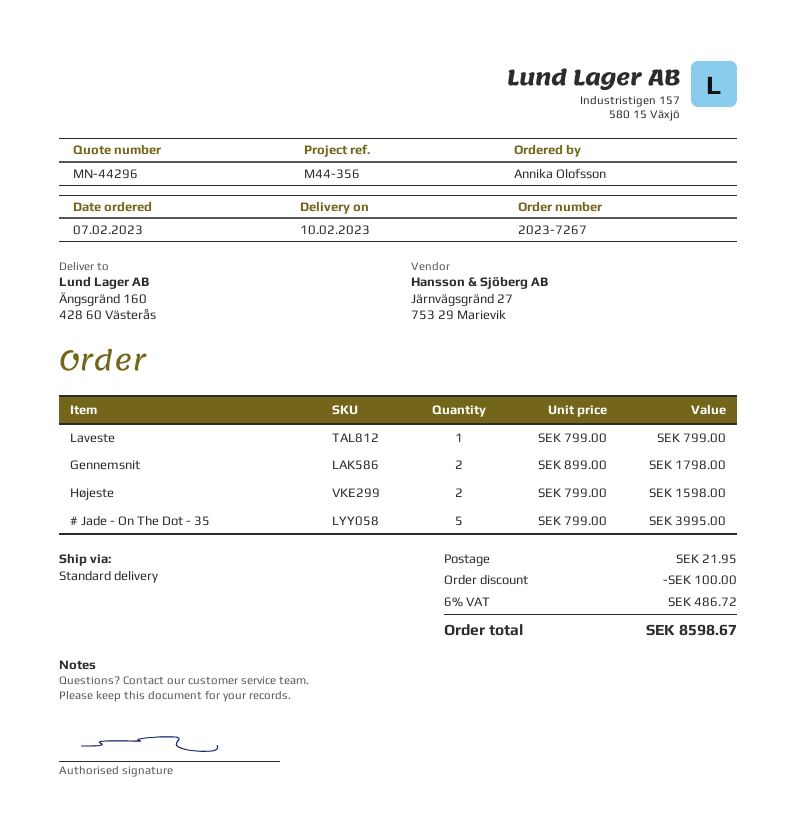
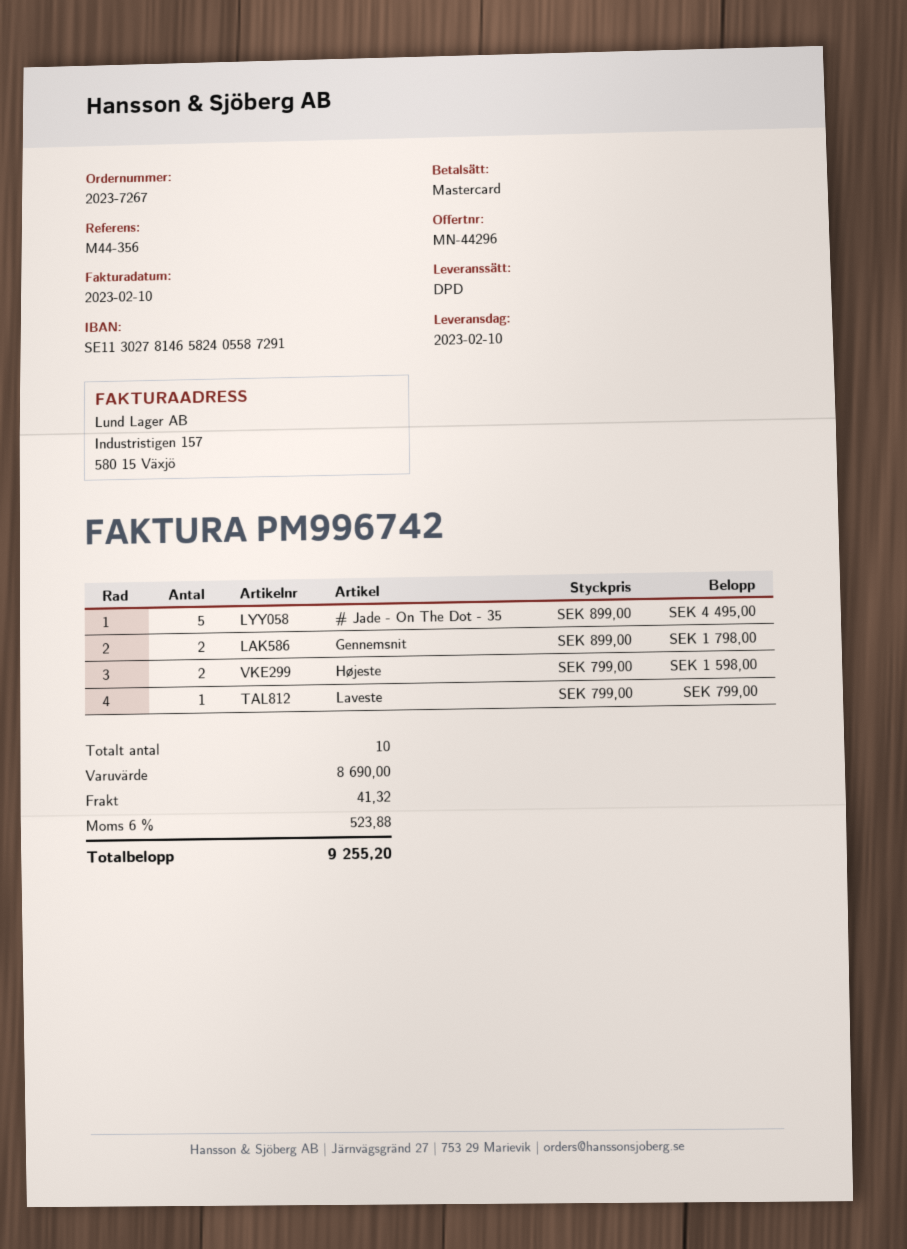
shipping method: standard -> DPD
# Jade - On The Dot - 35: 5 x 799.00 = 3995.00 -> 5 x 899.00 = 4495.00
discount: 100.00 -> none
shipping: 21.95 -> 41.32
tax: 6% = 486.72 -> 6% = 523.88
total: 8598.67 -> 9255.20

